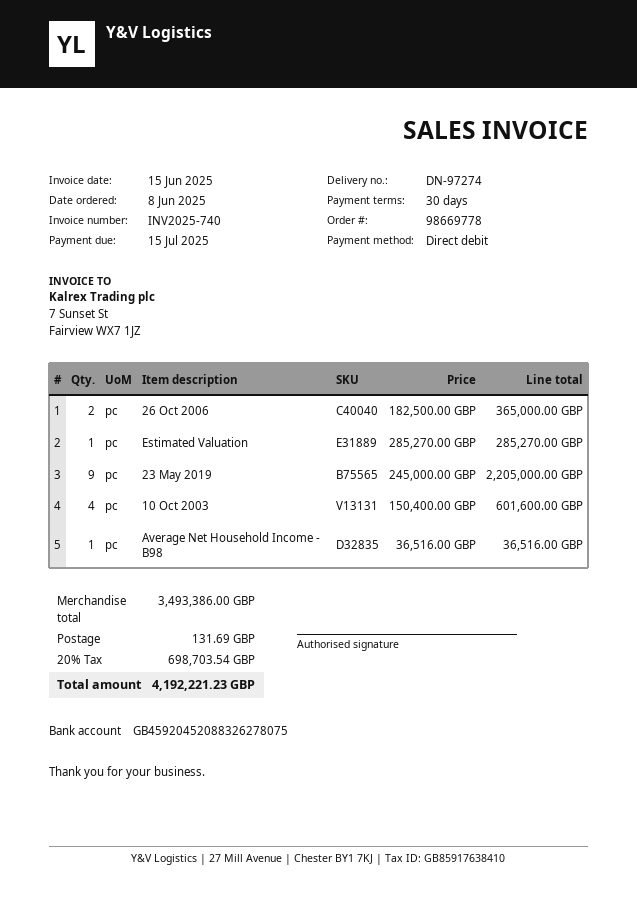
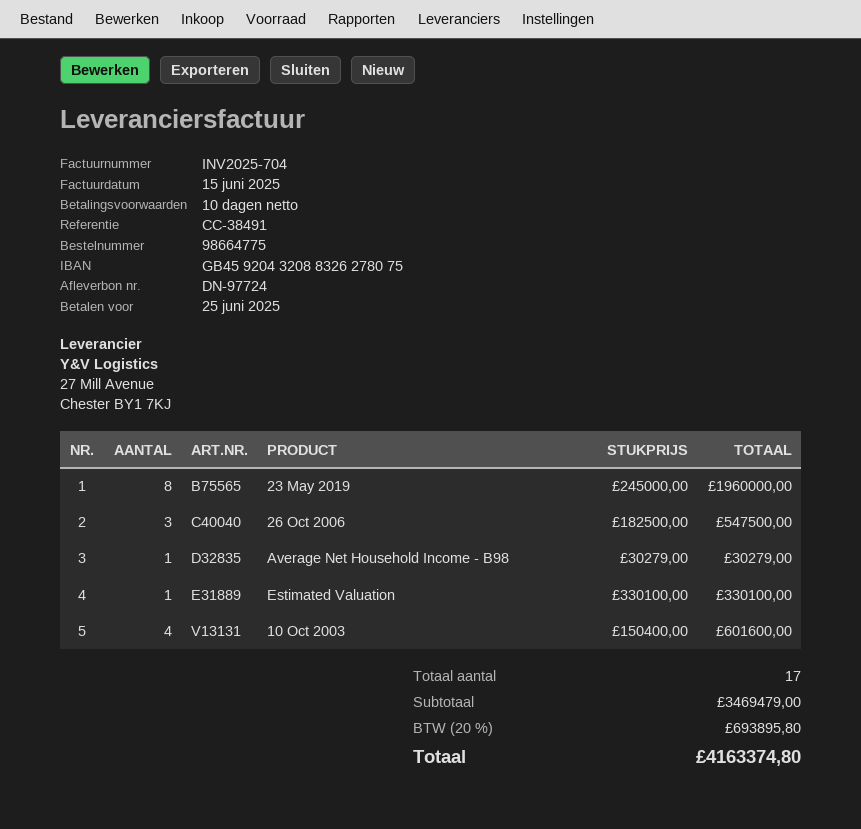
order number: 98669778 -> 98664775
delivery note number: DN-97274 -> DN-97724
invoice number: INV2025-740 -> INV2025-704
payment terms: 30 days -> 10 days
due date: 2025-07-15 -> 2025-06-25
bank account: GB45920452088326278075 -> GB45920432088326278075
26 Oct 2006: 2 x 182500.00 = 365000.00 -> 3 x 182500.00 = 547500.00
Estimated Valuation: 1 x 285270.00 = 285270.00 -> 1 x 330100.00 = 330100.00
23 May 2019: 9 x 245000.00 = 2205000.00 -> 8 x 245000.00 = 1960000.00
Average Net Household Income - B98: 1 x 36516.00 = 36516.00 -> 1 x 30279.00 = 30279.00
subtotal: 3493386.00 -> 3469479.00
shipping: 131.69 -> none
tax: 20% = 698703.54 -> 20% = 693895.80
total: 4192221.23 -> 4163374.80

